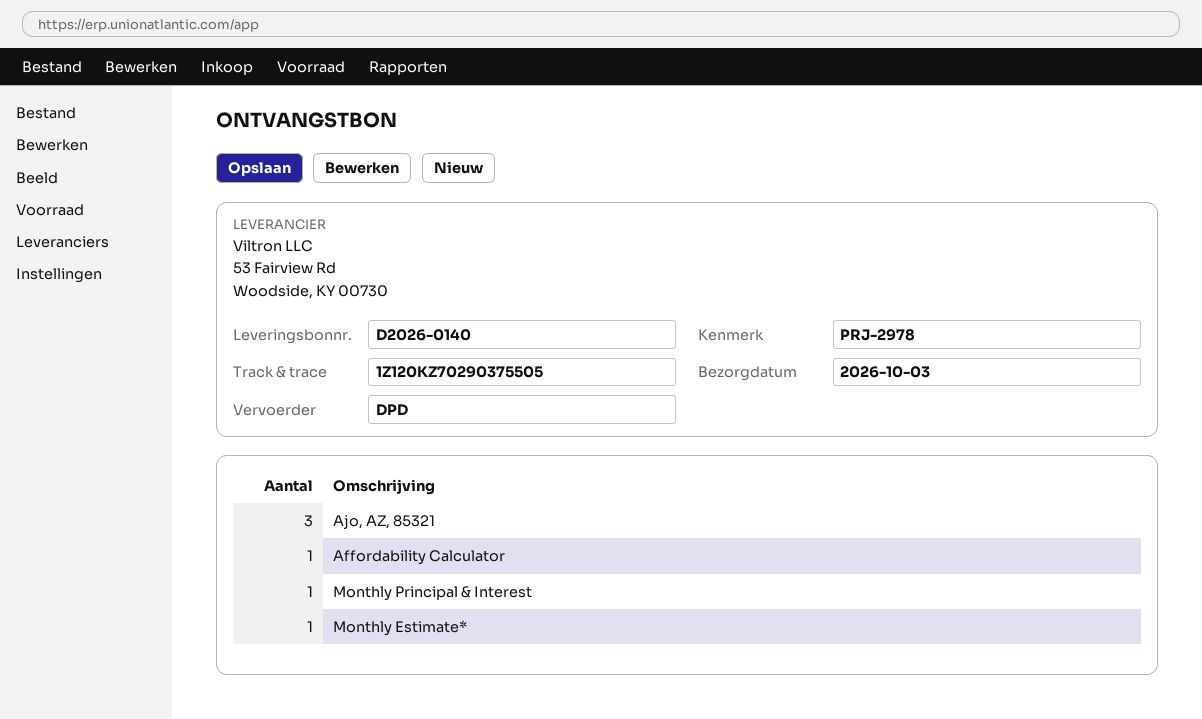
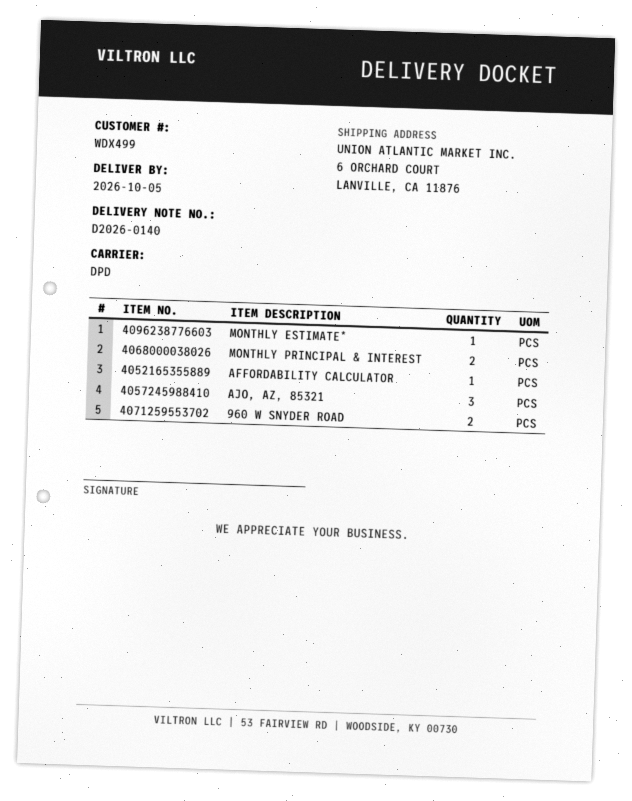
delivery date: 2026-10-03 -> 2026-10-05
Monthly Principal & Interest: 1 -> 2
960 W SNYDER ROAD: none -> 2

